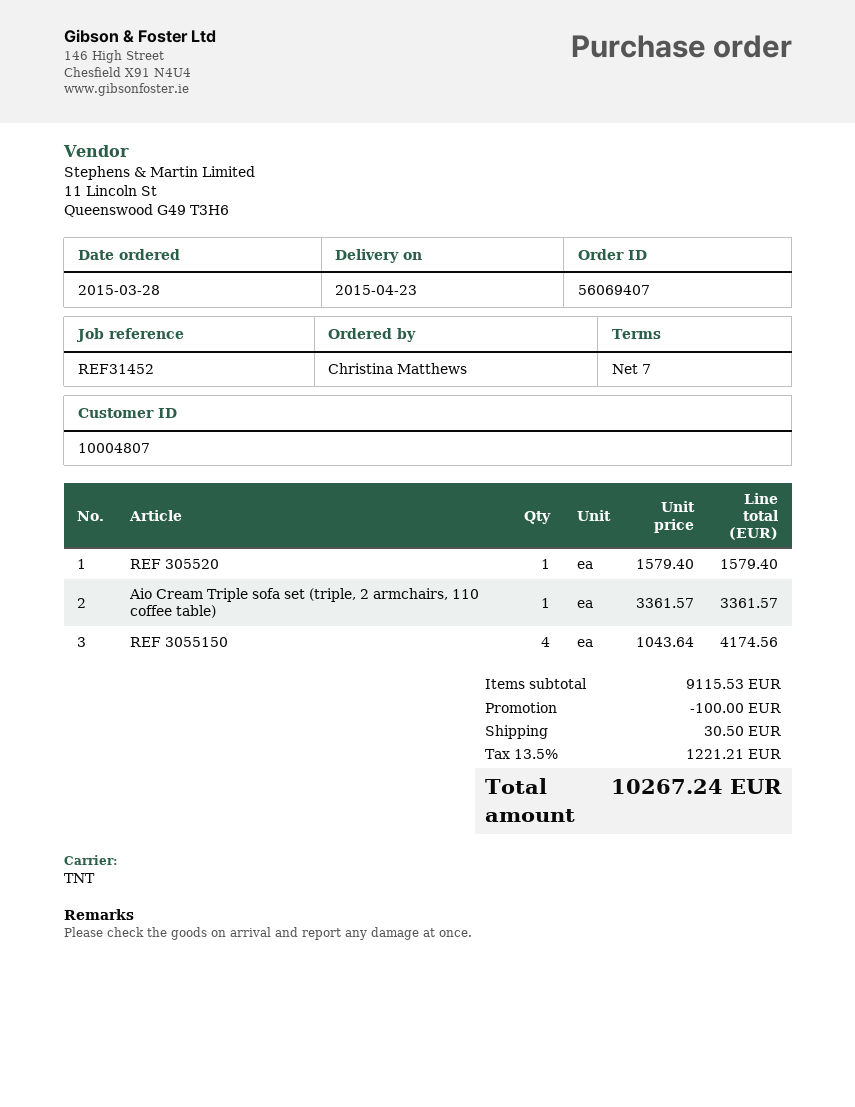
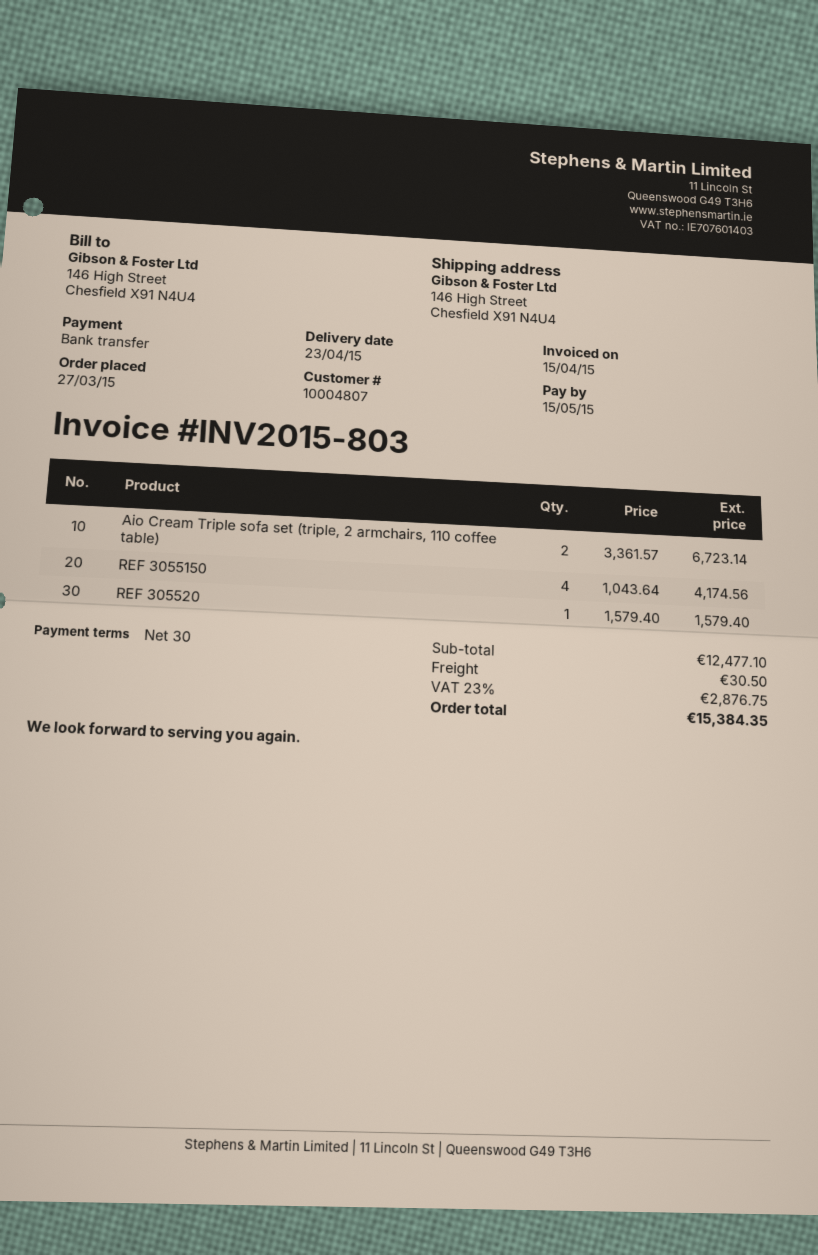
order date: 2015-03-28 -> 2015-03-27
payment terms: 7 days -> 30 days
Aio Cream Triple sofa set (triple, 2 armchairs, 110 coffee table): 1 x 3361.57 = 3361.57 -> 2 x 3361.57 = 6723.14
subtotal: 9115.53 -> 12477.10
discount: 100.00 -> none
tax: 13.5% = 1221.21 -> 23% = 2876.75
total: 10267.24 -> 15384.35

